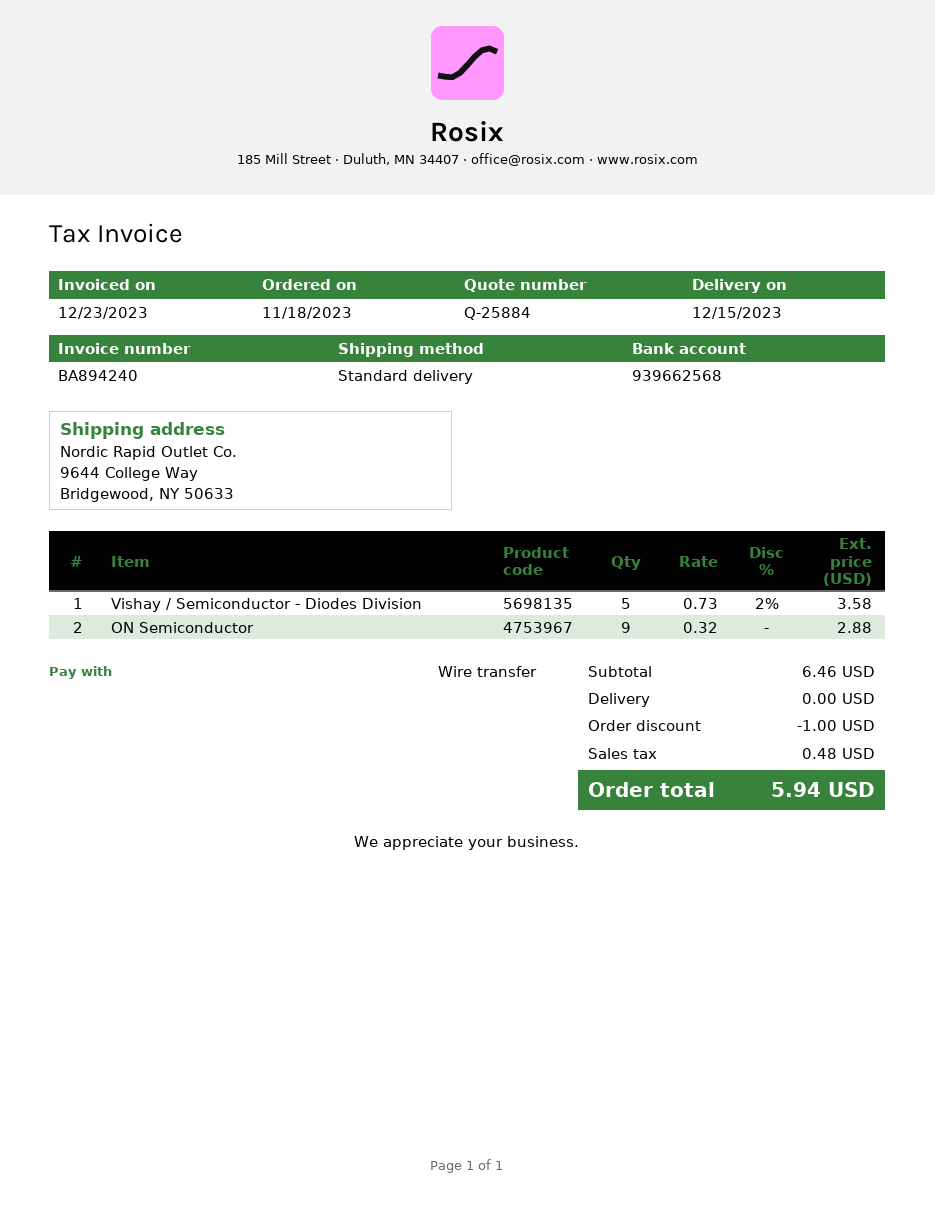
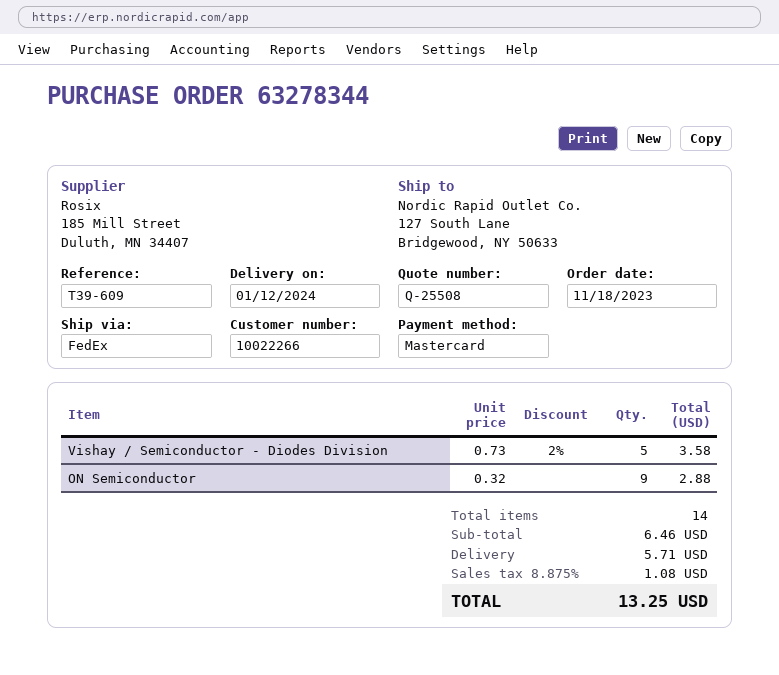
quote number: Q-25884 -> Q-25508
delivery date: 2023-12-15 -> 2024-01-12
payment method: bank transfer -> Mastercard
shipping method: standard -> FedEx
ship to: 9644 College Way, Bridgewood, NY 50633 -> 127 South Lane, Bridgewood, NY 50633
discount: 1.00 -> none
shipping: 0.00 -> 5.71
tax: 0.48 -> 1.08
total: 5.94 -> 13.25

